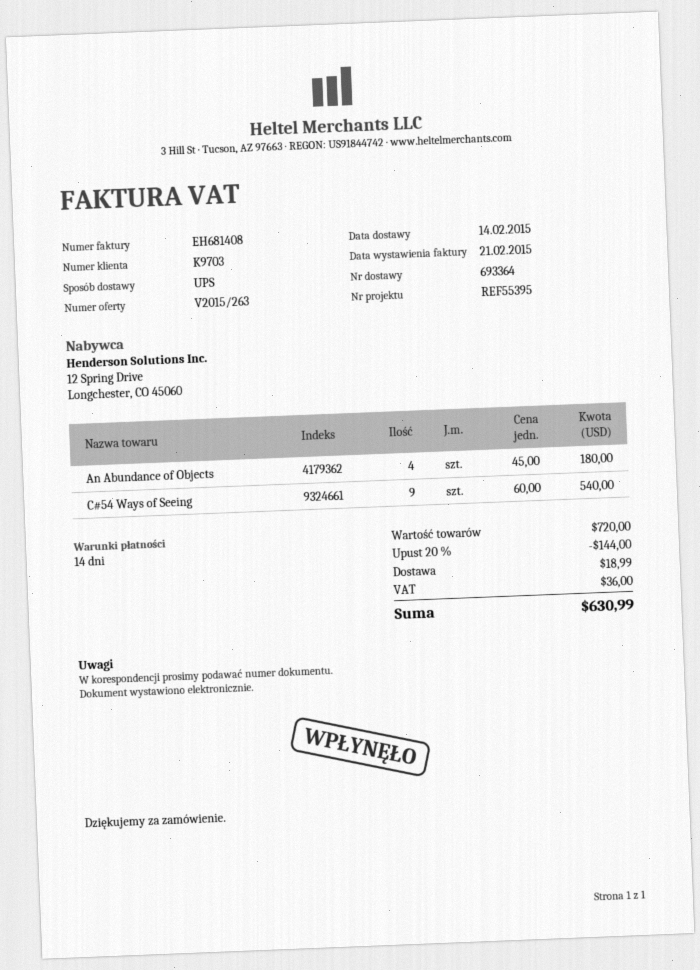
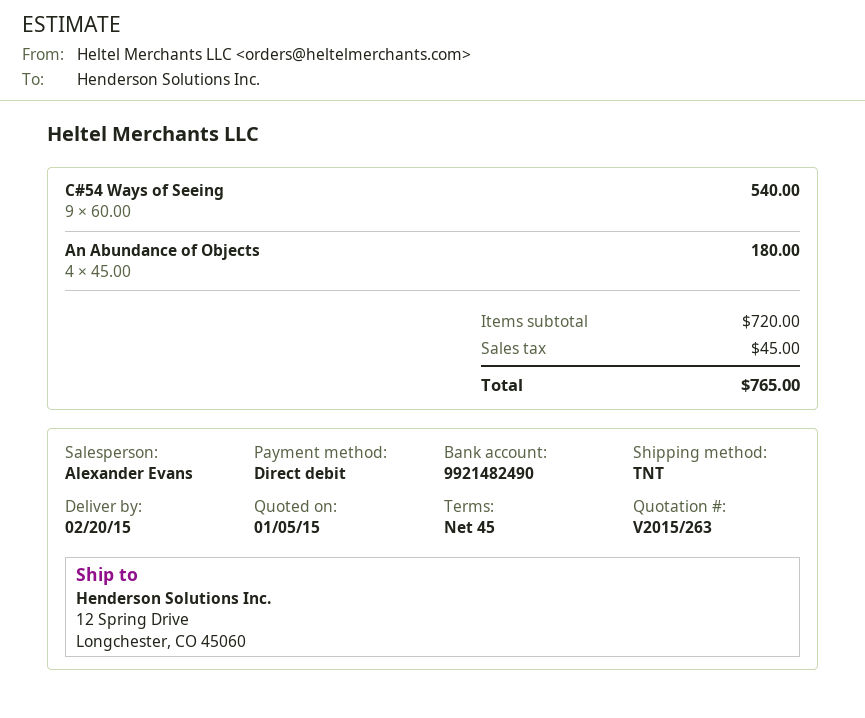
delivery date: 2015-02-14 -> 2015-02-20
payment terms: 14 days -> 45 days
shipping method: UPS -> TNT
discount: 20% = 144.00 -> none
shipping: 18.99 -> none
tax: 36.00 -> 45.00
total: 630.99 -> 765.00

